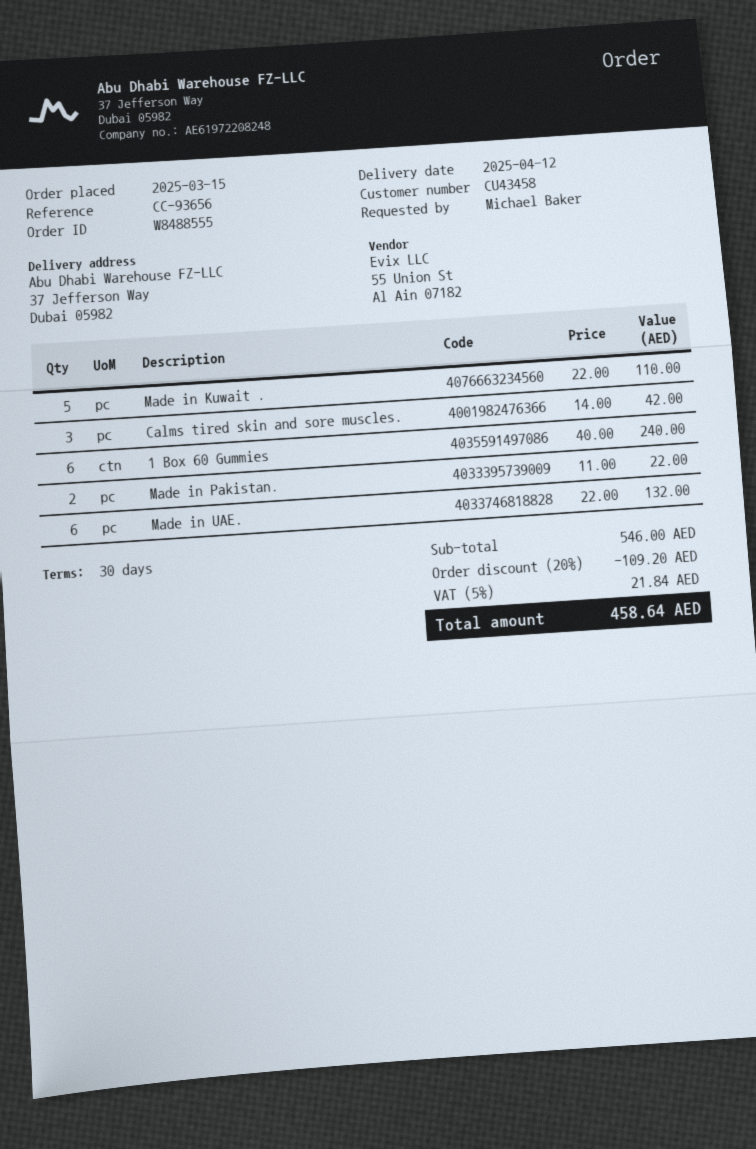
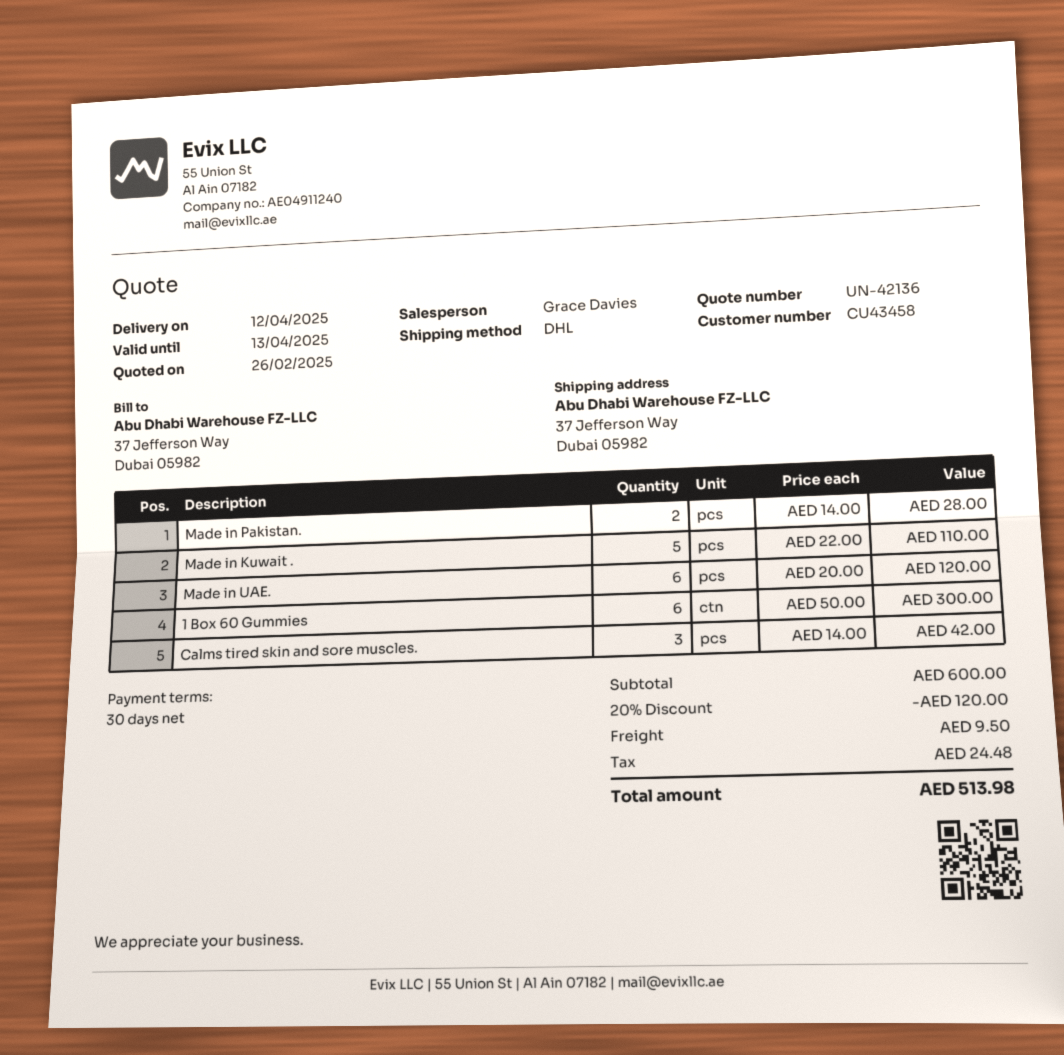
1 Box 60 Gummies: 6 x 40.00 = 240.00 -> 6 x 50.00 = 300.00
Made in Pakistan.: 2 x 11.00 = 22.00 -> 2 x 14.00 = 28.00
Made in UAE.: 6 x 22.00 = 132.00 -> 6 x 20.00 = 120.00
subtotal: 546.00 -> 600.00
discount: 20% = 109.20 -> 20% = 120.00
shipping: none -> 9.50
tax: 21.84 -> 24.48
total: 458.64 -> 513.98

